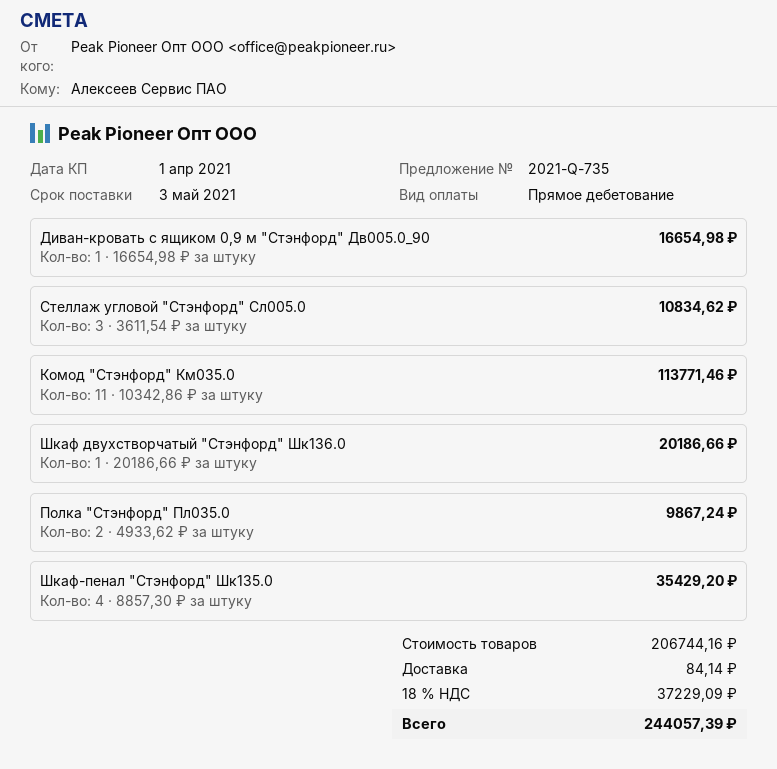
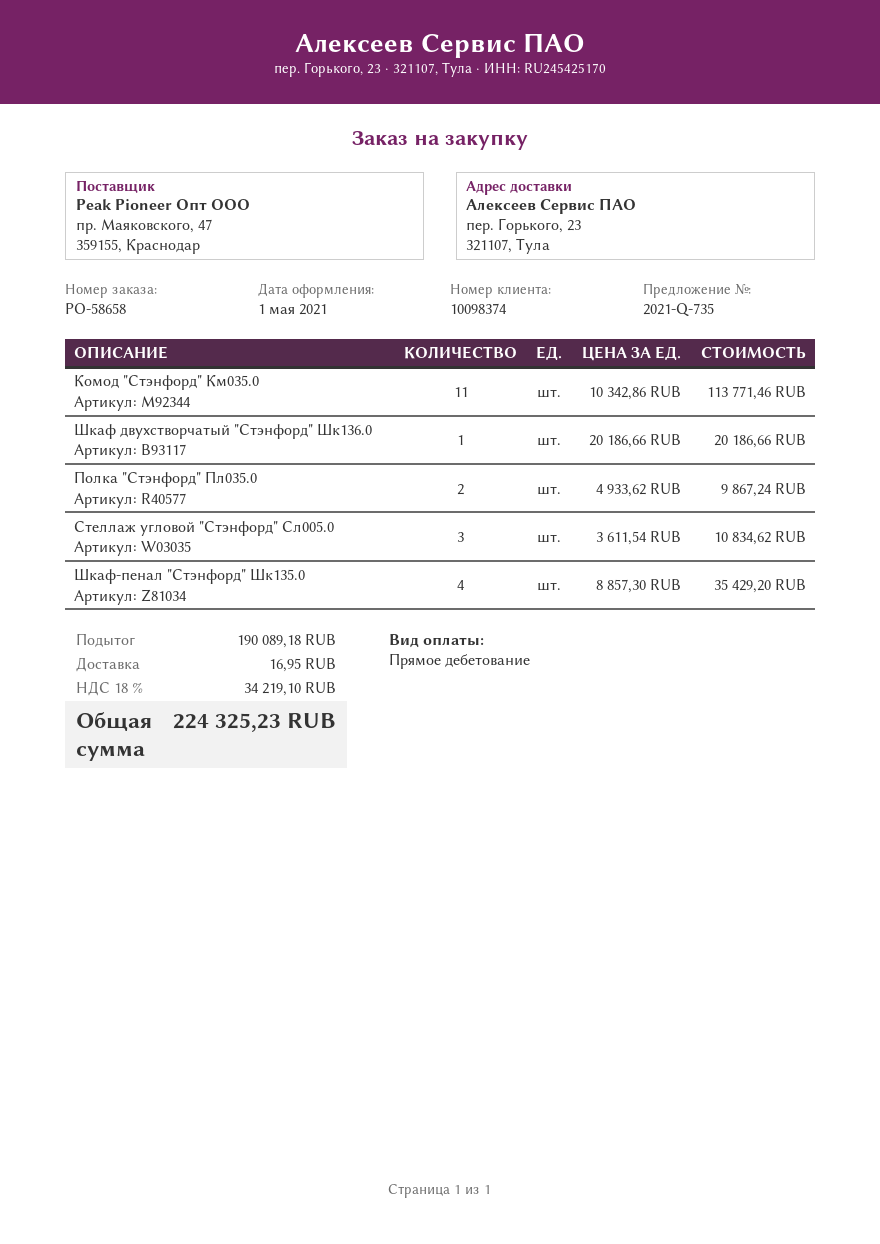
Диван-кровать с ящиком 0,9 м "Стэнфорд" Дв005.0_90: 1 x 16654.98 = 16654.98 -> none
subtotal: 206744.16 -> 190089.18
shipping: 84.14 -> 16.95
tax: 18% = 37229.09 -> 18% = 34219.10
total: 244057.39 -> 224325.23

